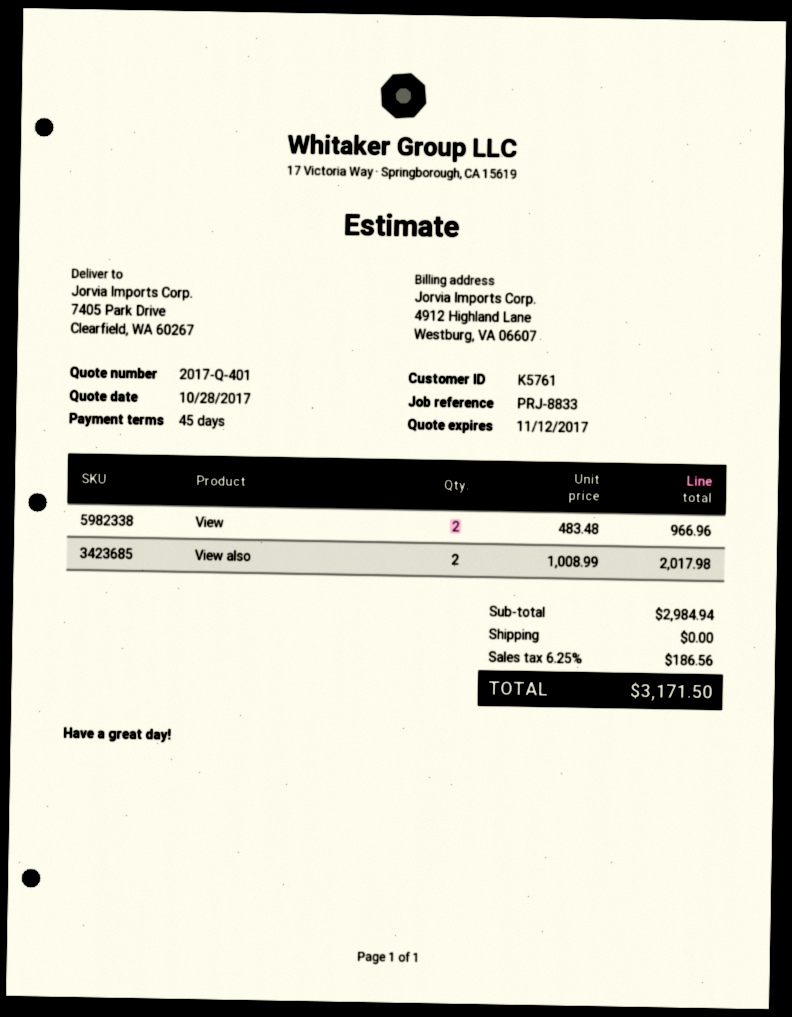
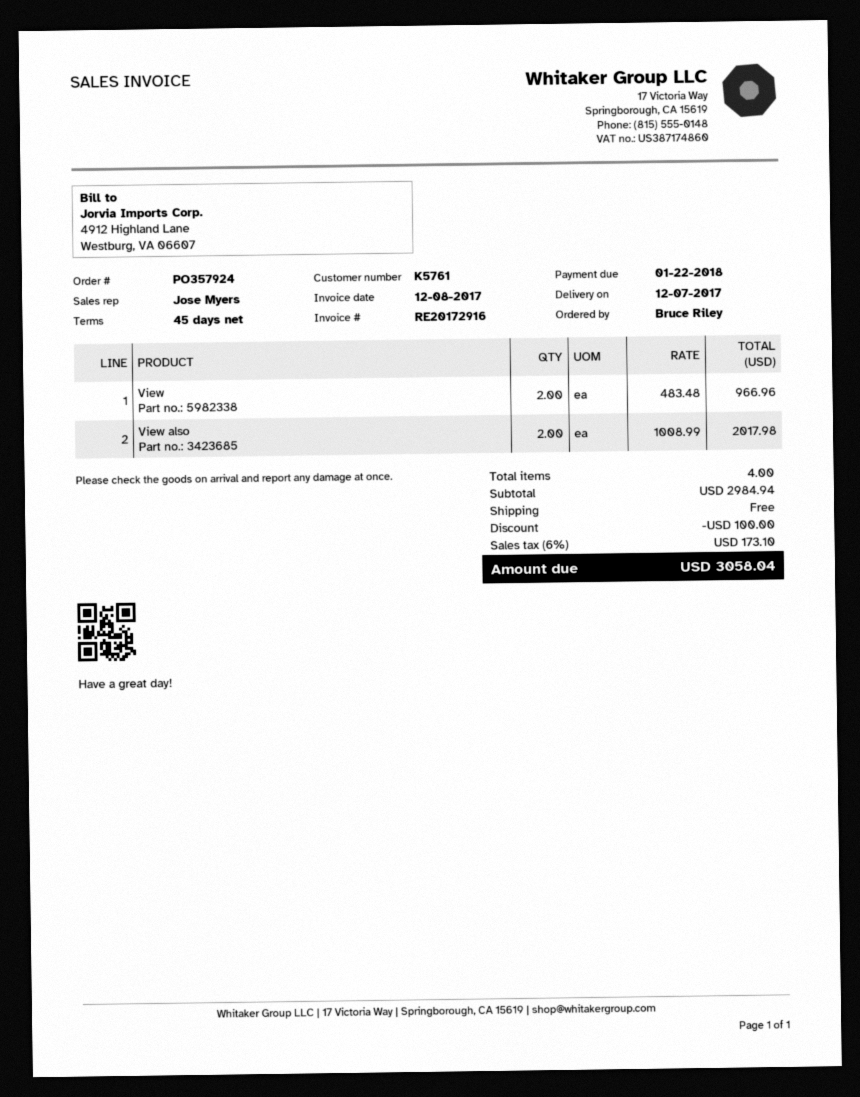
discount: none -> 100.00
tax: 6.25% = 186.56 -> 6% = 173.10
total: 3171.50 -> 3058.04

